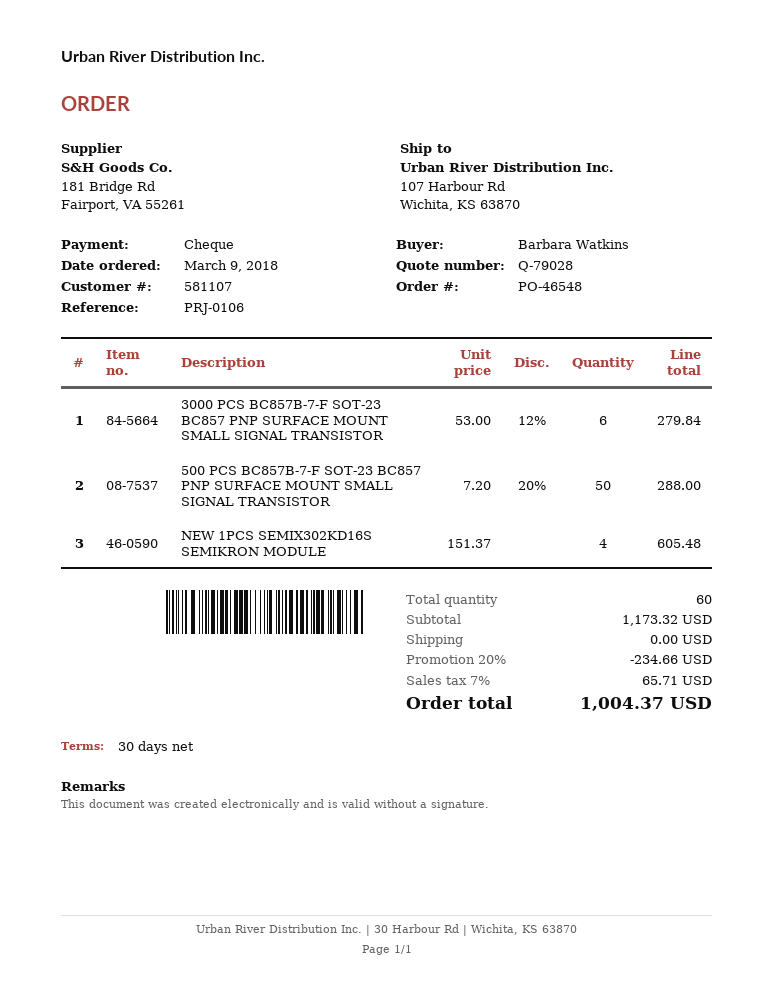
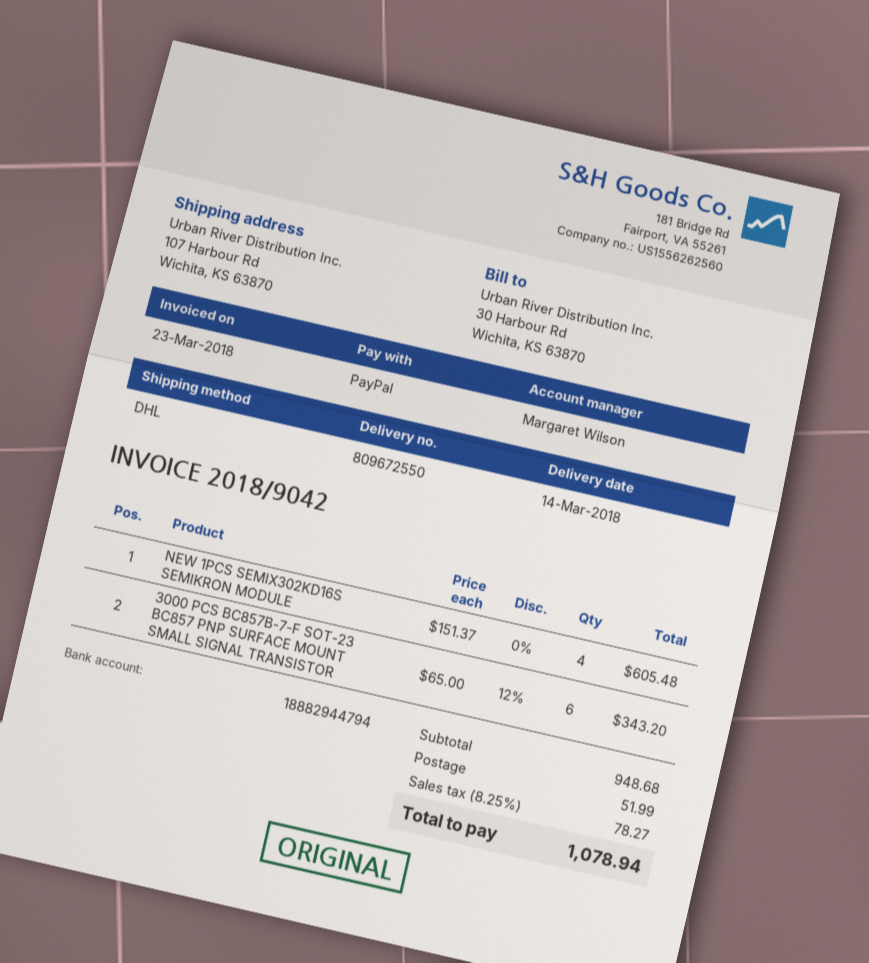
payment method: cheque -> PayPal
3000 PCS BC857B-7-F SOT-23 BC857 PNP SURFACE MOUNT SMALL SIGNAL TRANSISTOR: 6 x 53.00 - 12% = 279.84 -> 6 x 65.00 - 12% = 343.20
500 PCS BC857B-7-F SOT-23 BC857 PNP SURFACE MOUNT SMALL SIGNAL TRANSISTOR: 50 x 7.20 - 20% = 288.00 -> none
subtotal: 1173.32 -> 948.68
discount: 20% = 234.66 -> none
shipping: 0.00 -> 51.99
tax: 7% = 65.71 -> 8.25% = 78.27
total: 1004.37 -> 1078.94

